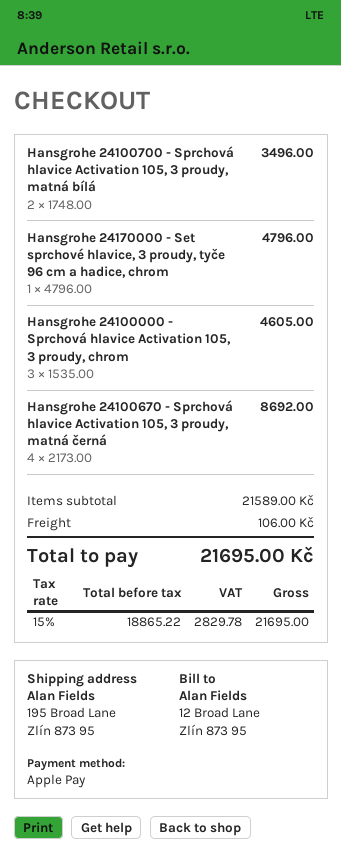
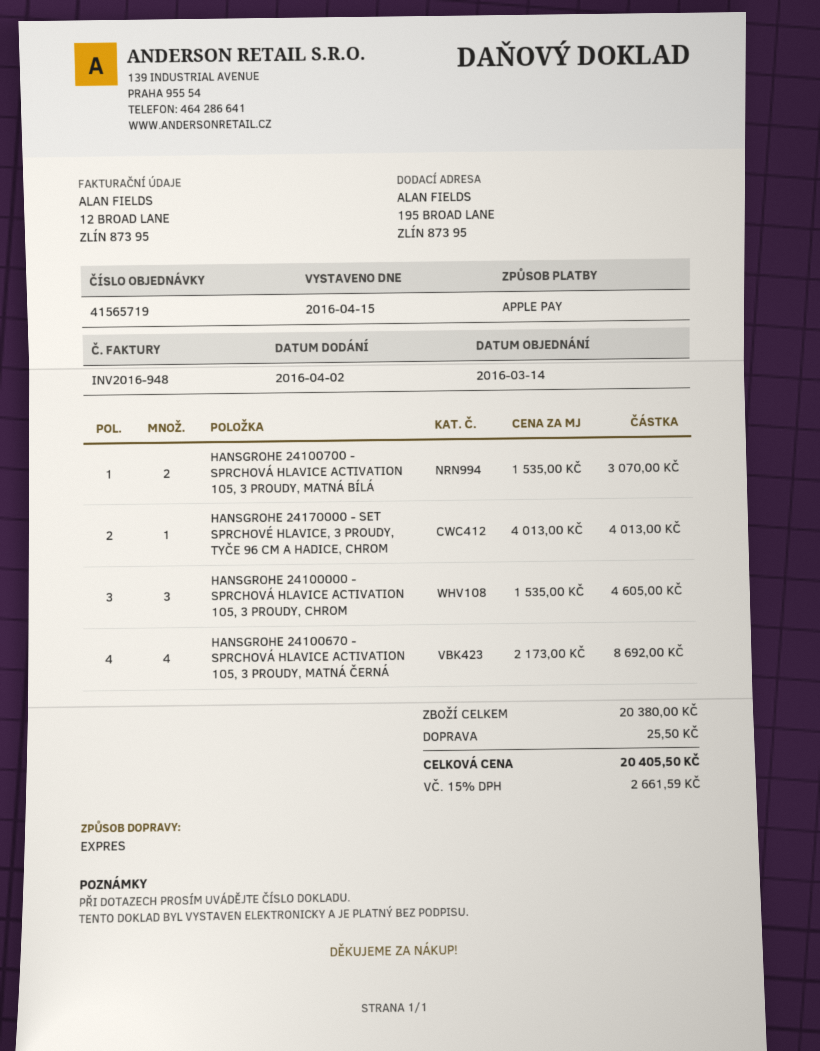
Hansgrohe 24100700 - Sprchová hlavice Activation 105, 3 proudy, matná bílá: 2 x 1748.00 = 3496.00 -> 2 x 1535.00 = 3070.00
Hansgrohe 24170000 - Set sprchové hlavice, 3 proudy, tyče 96 cm a hadice, chrom: 1 x 4796.00 = 4796.00 -> 1 x 4013.00 = 4013.00
subtotal: 21589.00 -> 20380.00
shipping: 106.00 -> 25.50
tax: 15% = 2829.78 -> 15% = 2661.59
total: 21695.00 -> 20405.50

